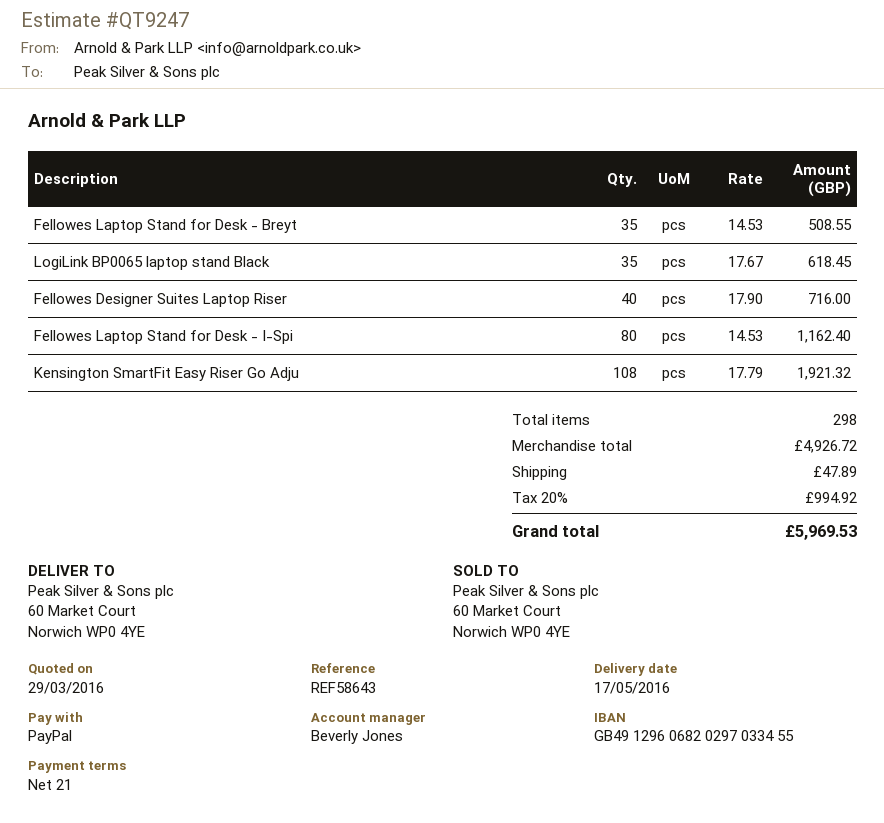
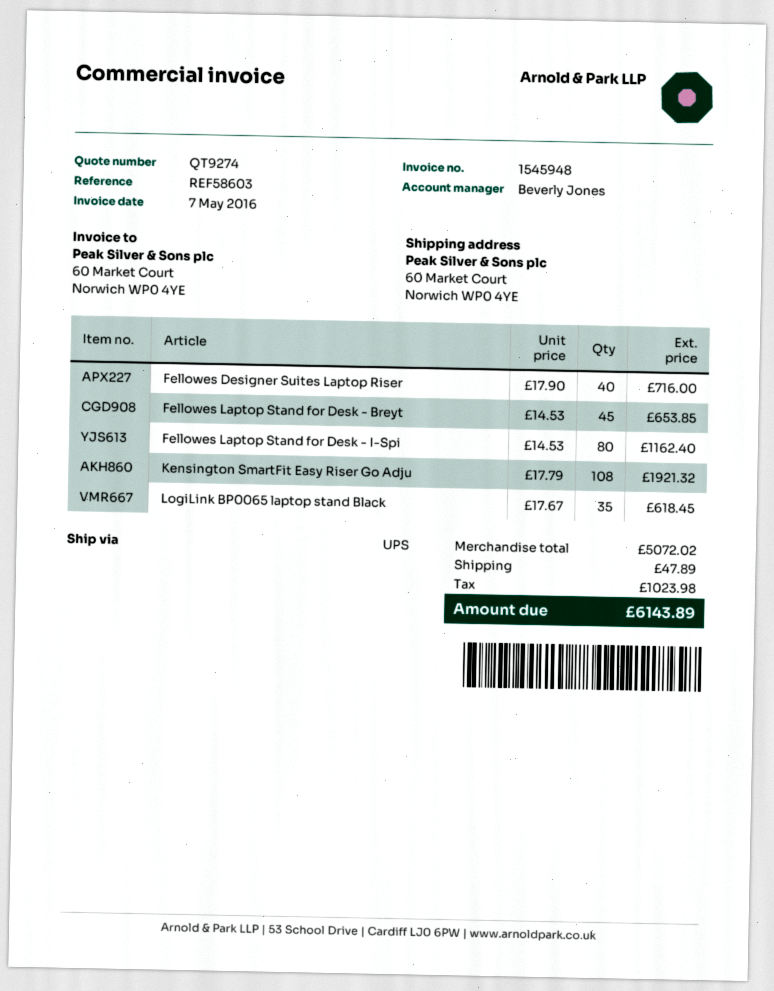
quote number: QT9247 -> QT9274
reference: REF58643 -> REF58603
Fellowes Laptop Stand for Desk - Breyt: 35 x 14.53 = 508.55 -> 45 x 14.53 = 653.85
subtotal: 4926.72 -> 5072.02
tax: 994.92 -> 1023.98
total: 5969.53 -> 6143.89

